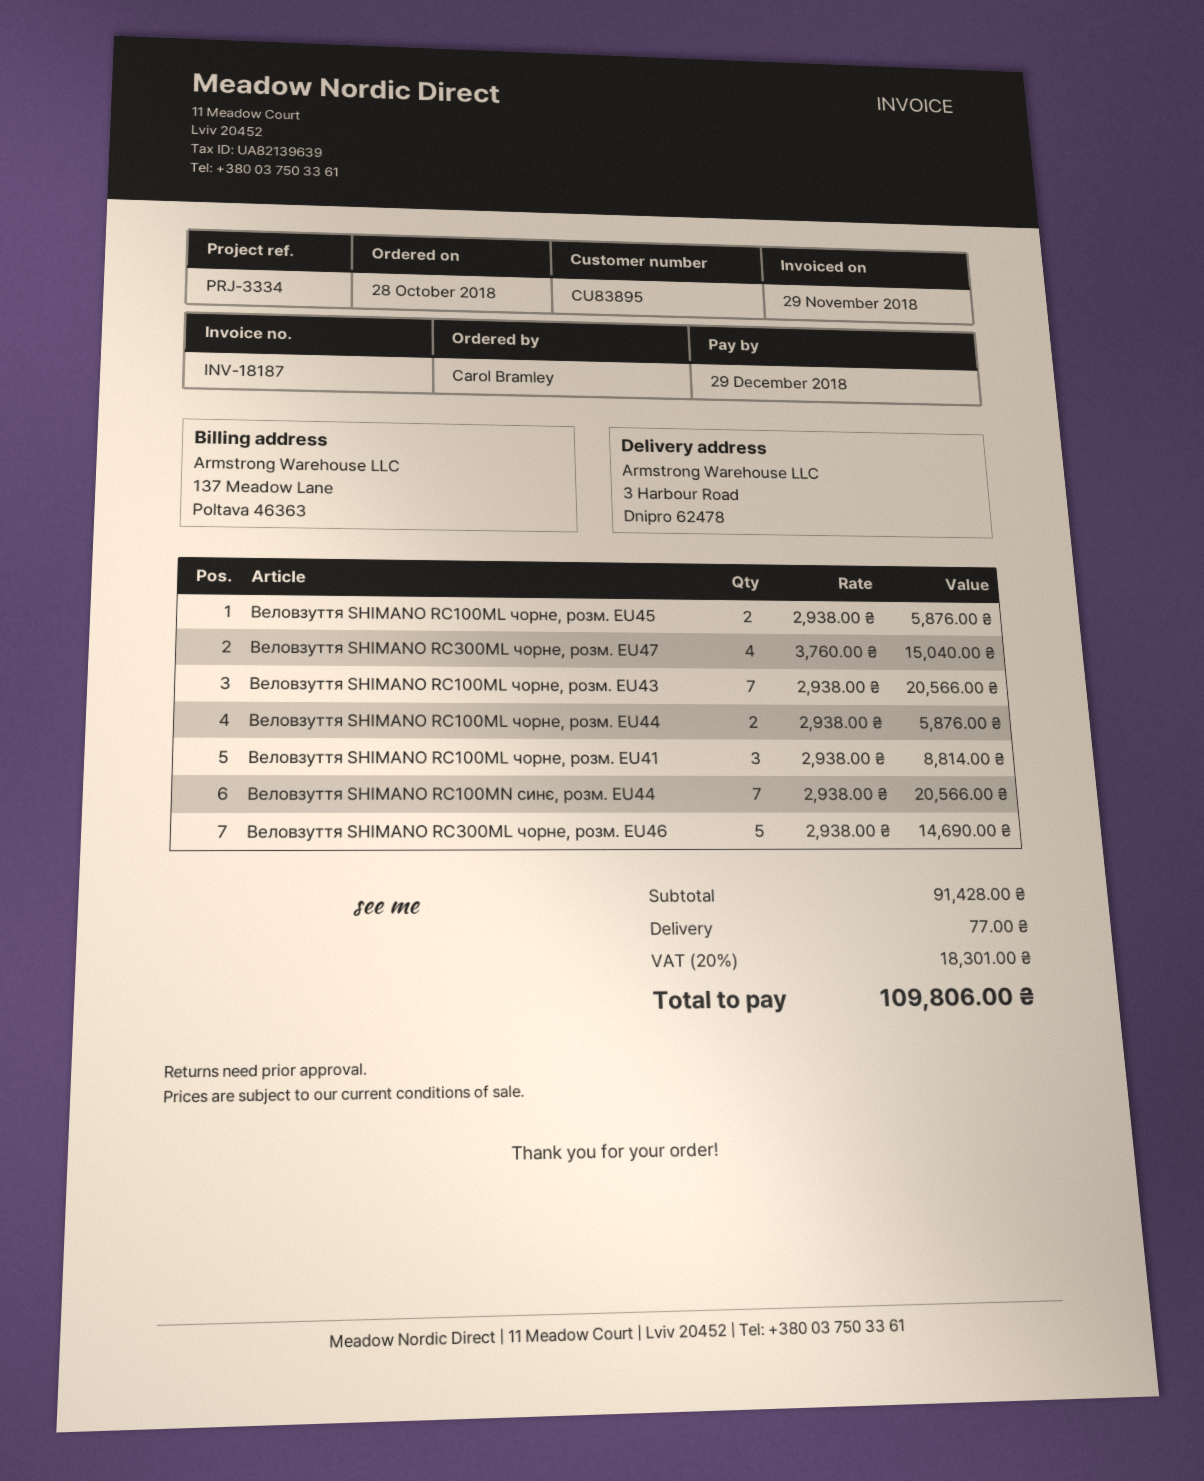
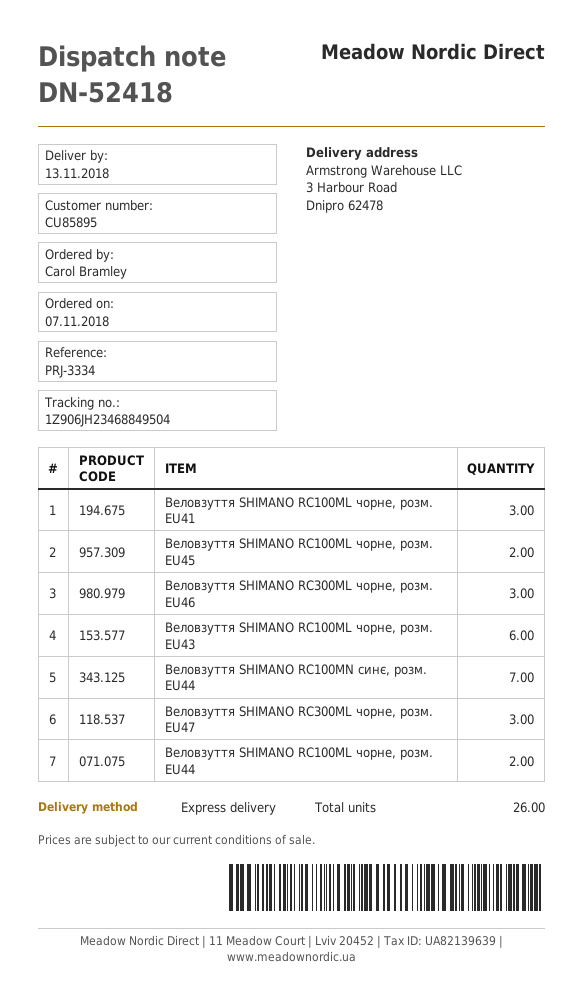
order date: 2018-10-28 -> 2018-11-07
customer number: CU83895 -> CU85895
Веловзуття SHIMANO RC300ML чорне, розм. EU47: 4 -> 3
Веловзуття SHIMANO RC100ML чорне, розм. EU43: 7 -> 6
Веловзуття SHIMANO RC300ML чорне, розм. EU46: 5 -> 3

